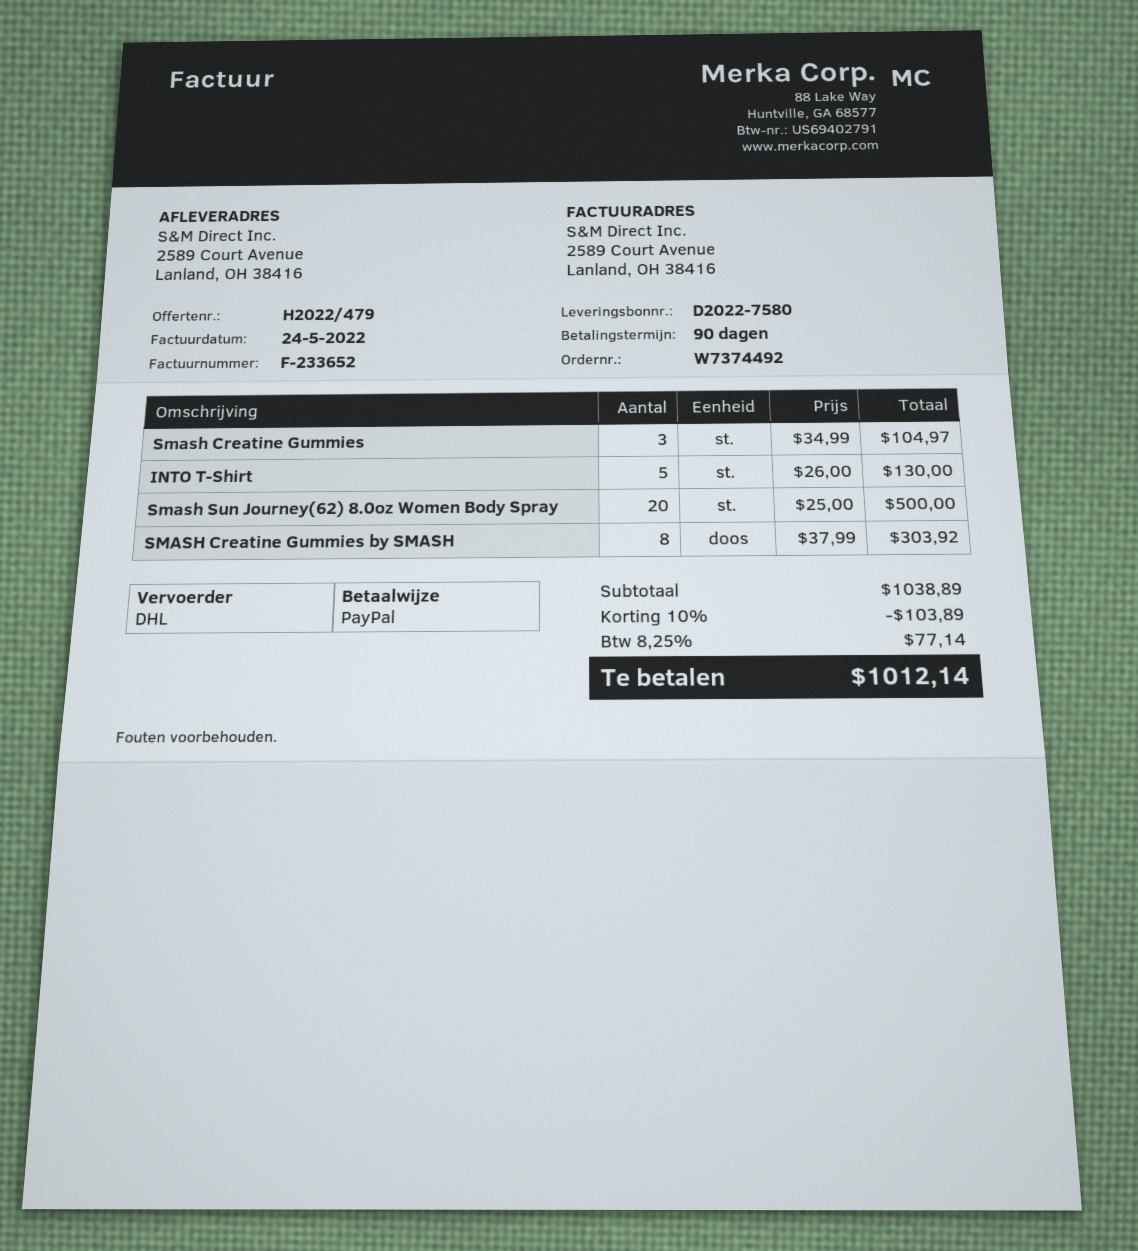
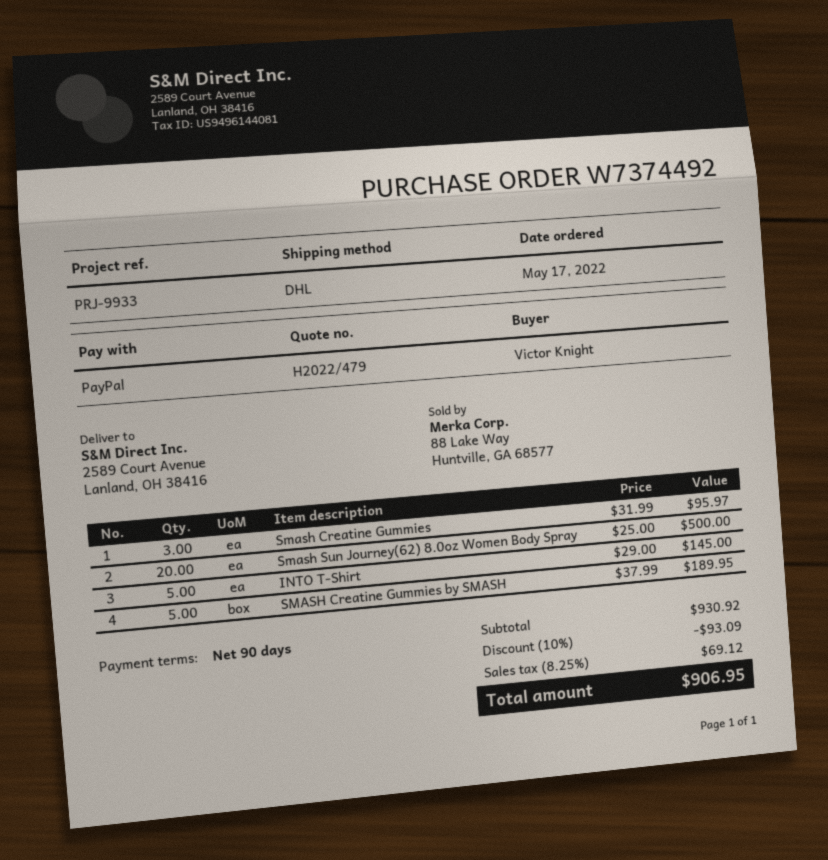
Smash Creatine Gummies: 3 x 34.99 = 104.97 -> 3 x 31.99 = 95.97
INTO T-Shirt: 5 x 26.00 = 130.00 -> 5 x 29.00 = 145.00
SMASH Creatine Gummies by SMASH: 8 x 37.99 = 303.92 -> 5 x 37.99 = 189.95
subtotal: 1038.89 -> 930.92
discount: 10% = 103.89 -> 10% = 93.09
tax: 8.25% = 77.14 -> 8.25% = 69.12
total: 1012.14 -> 906.95

